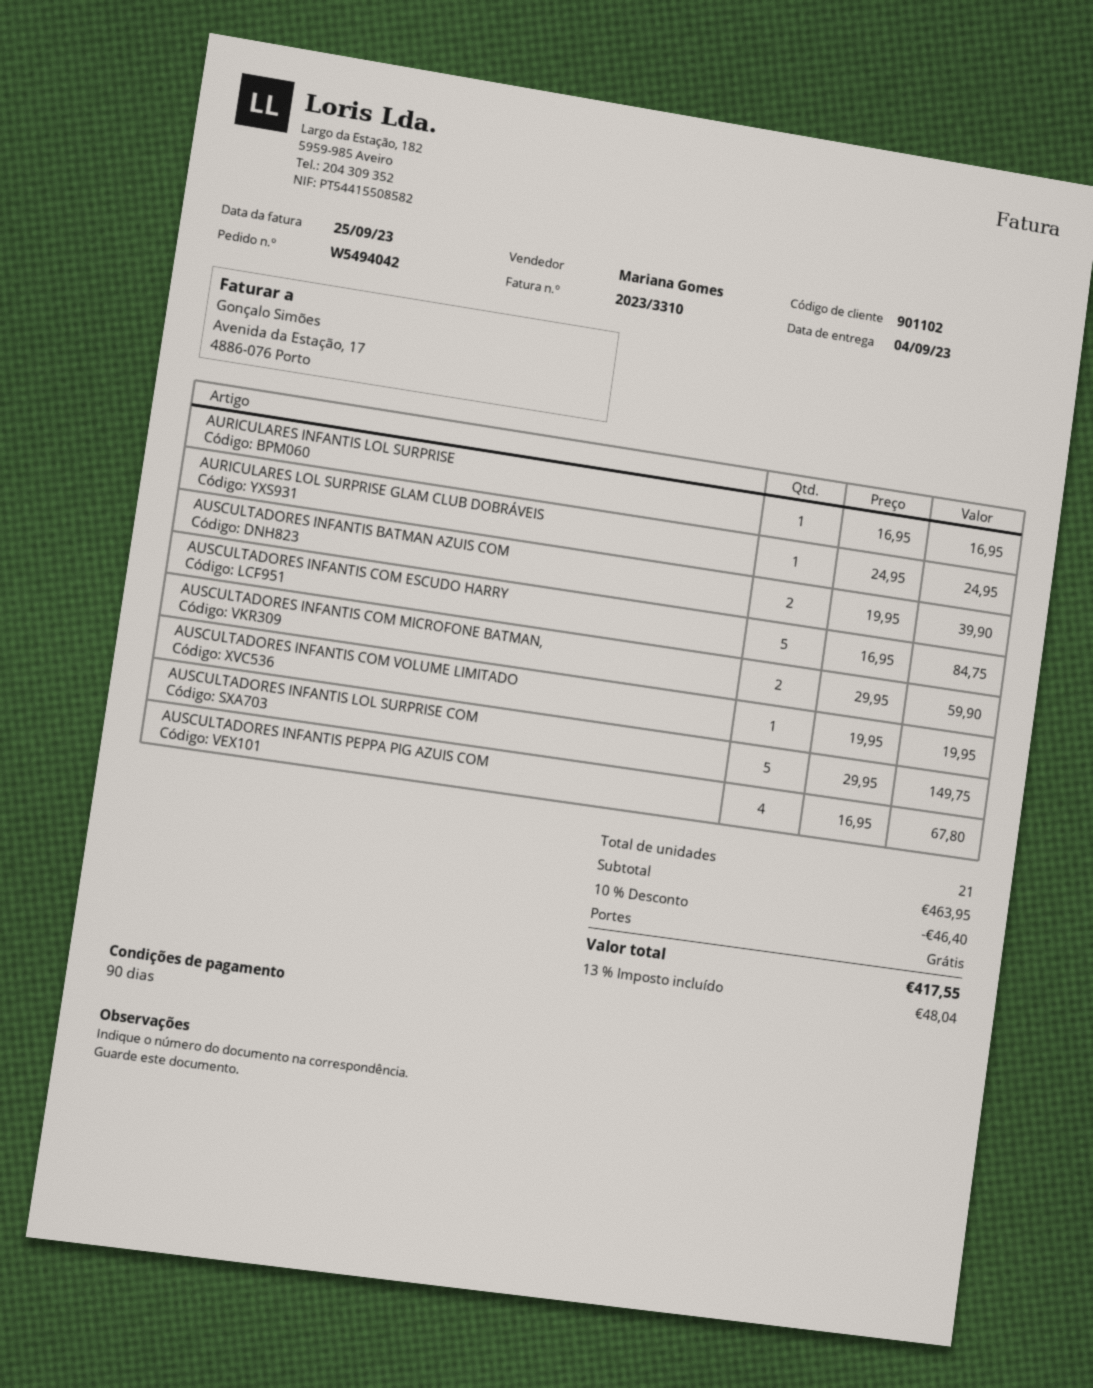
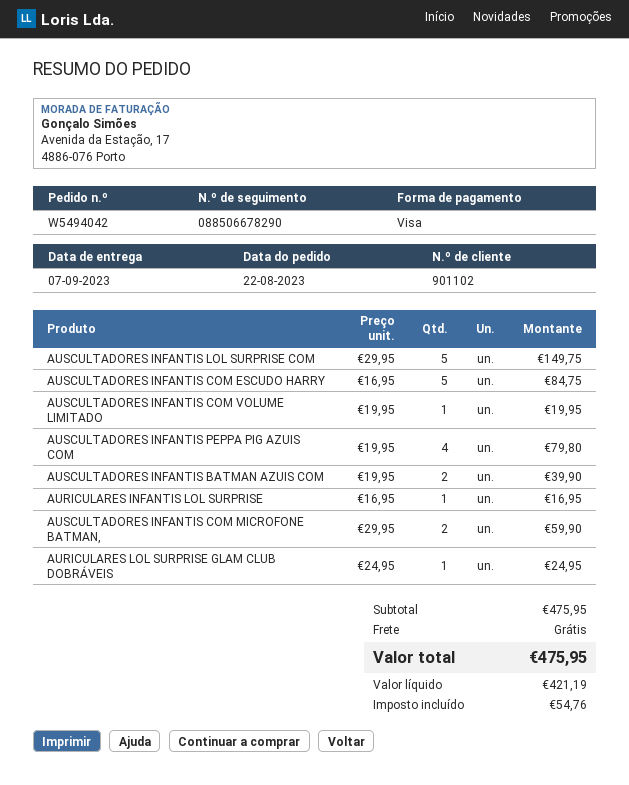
delivery date: 2023-09-04 -> 2023-09-07
AUSCULTADORES INFANTIS PEPPA PIG AZUIS COM: 4 x 16.95 = 67.80 -> 4 x 19.95 = 79.80
subtotal: 463.95 -> 475.95
discount: 10% = 46.40 -> none
tax: 48.04 -> 54.76
total: 417.55 -> 475.95

